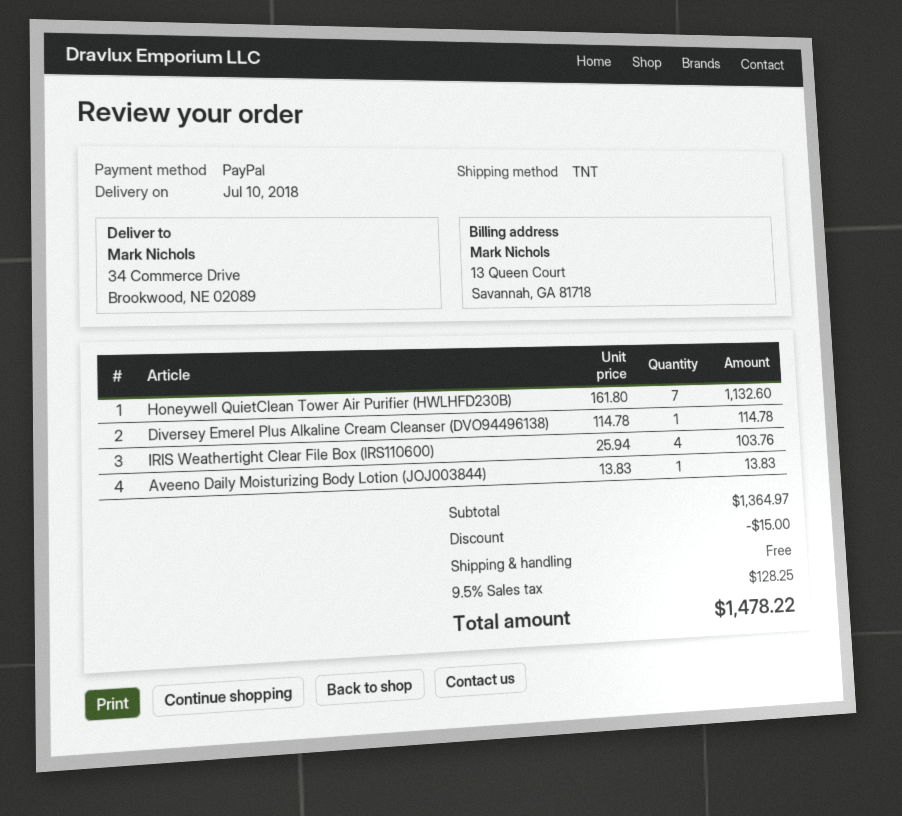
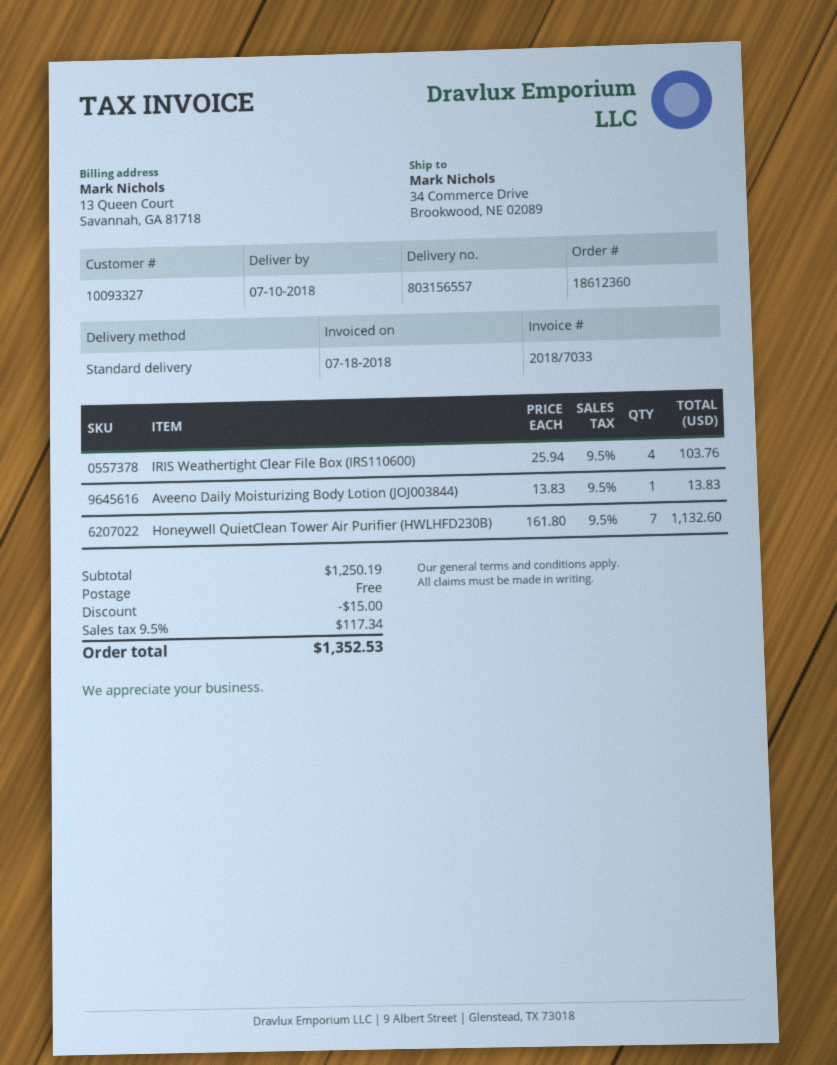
shipping method: TNT -> standard
Diversey Emerel Plus Alkaline Cream Cleanser (DVO94496138): 1 x 114.78 = 114.78 -> none
subtotal: 1364.97 -> 1250.19
tax: 9.5% = 128.25 -> 9.5% = 117.34
total: 1478.22 -> 1352.53

